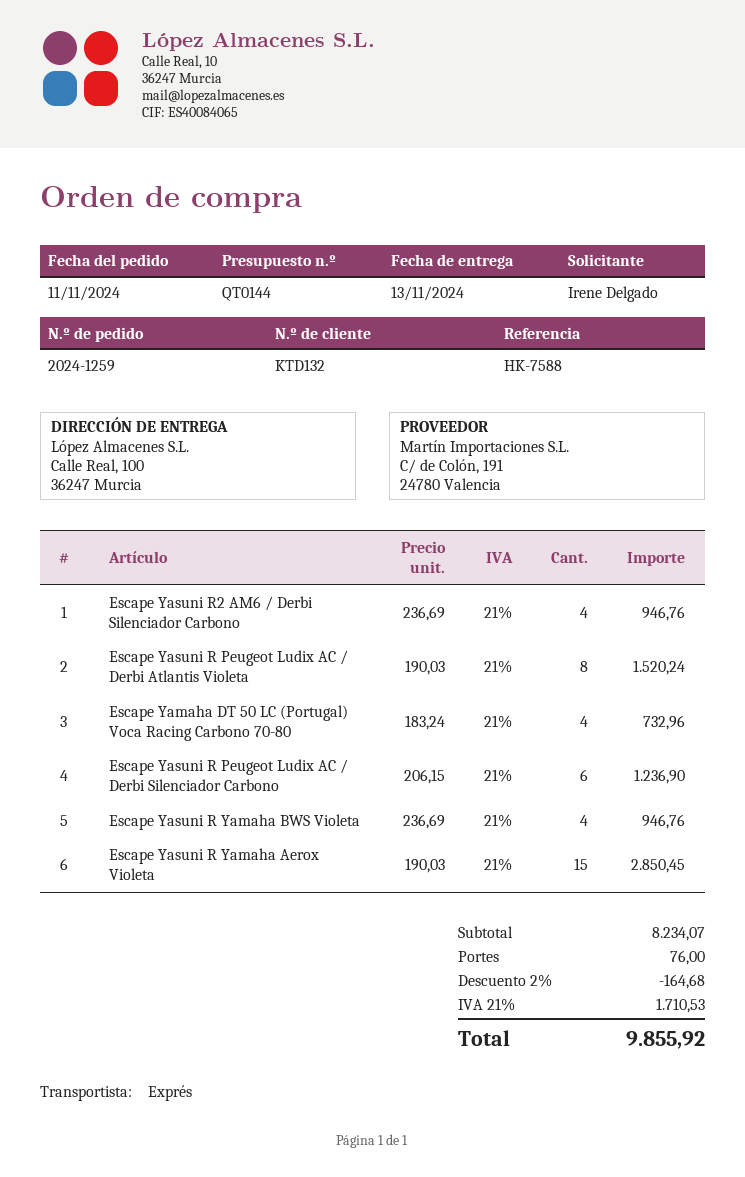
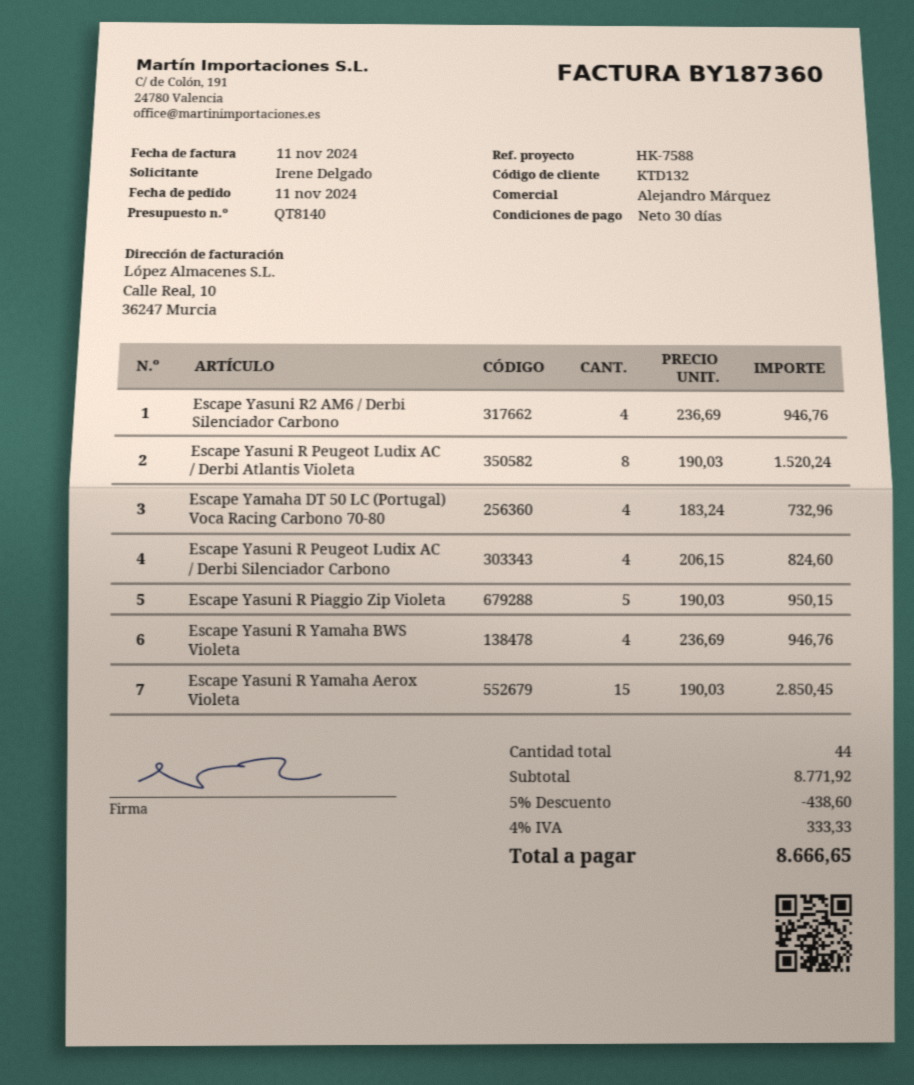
quote number: QT0144 -> QT8140
Escape Yasuni R Peugeot Ludix AC / Derbi Silenciador Carbono: 6 x 206.15 = 1236.90 -> 4 x 206.15 = 824.60
Escape Yasuni R Piaggio Zip Violeta: none -> 5 x 190.03 = 950.15
subtotal: 8234.07 -> 8771.92
discount: 2% = 164.68 -> 5% = 438.60
shipping: 76.00 -> none
tax: 21% = 1710.53 -> 4% = 333.33
total: 9855.92 -> 8666.65

